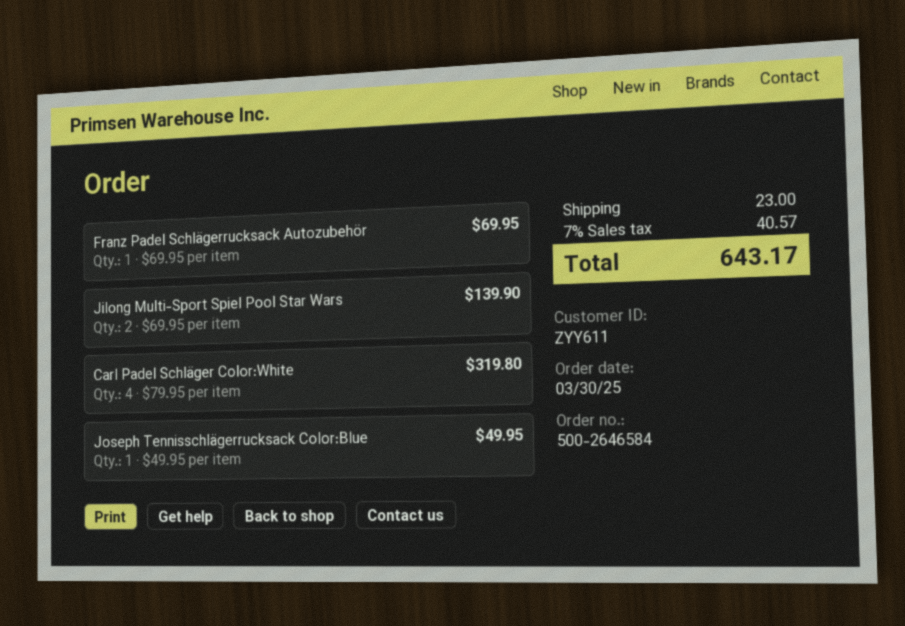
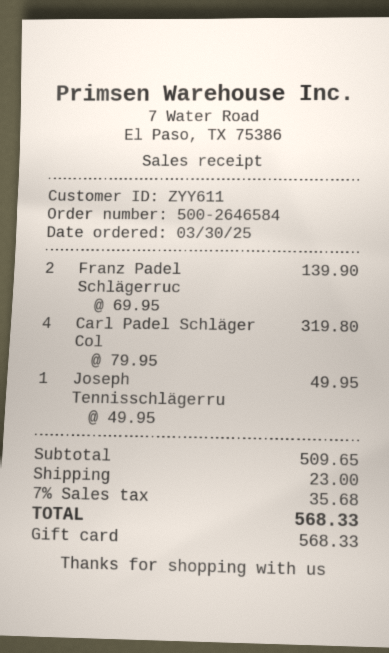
Franz Padel Schlägerrucksack Autozubehör: 1 x 69.95 = 69.95 -> 2 x 69.95 = 139.90
Jilong Multi-Sport Spiel Pool Star Wars: 2 x 69.95 = 139.90 -> none
tax: 7% = 40.57 -> 7% = 35.68
total: 643.17 -> 568.33

